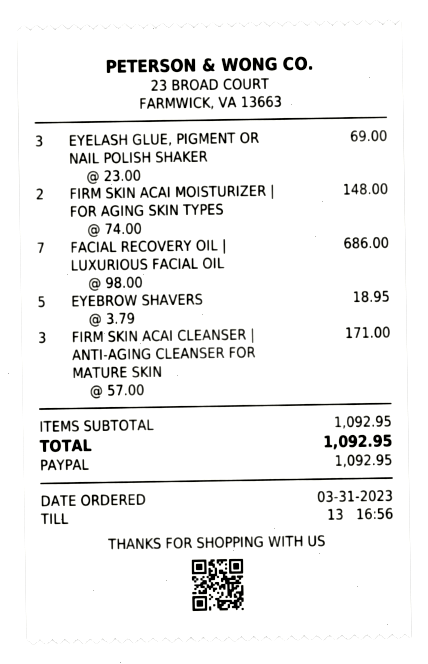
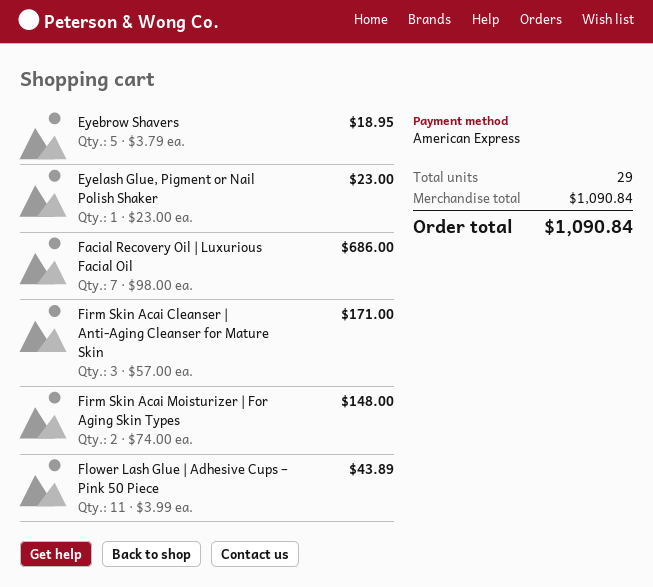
payment method: PayPal -> American Express
EYELASH GLUE, PIGMENT OR NAIL POLISH SHAKER: 3 x 23.00 = 69.00 -> 1 x 23.00 = 23.00
Flower Lash Glue | Adhesive Cups – Pink 50 Piece: none -> 11 x 3.99 = 43.89
subtotal: 1092.95 -> 1090.84
total: 1092.95 -> 1090.84

